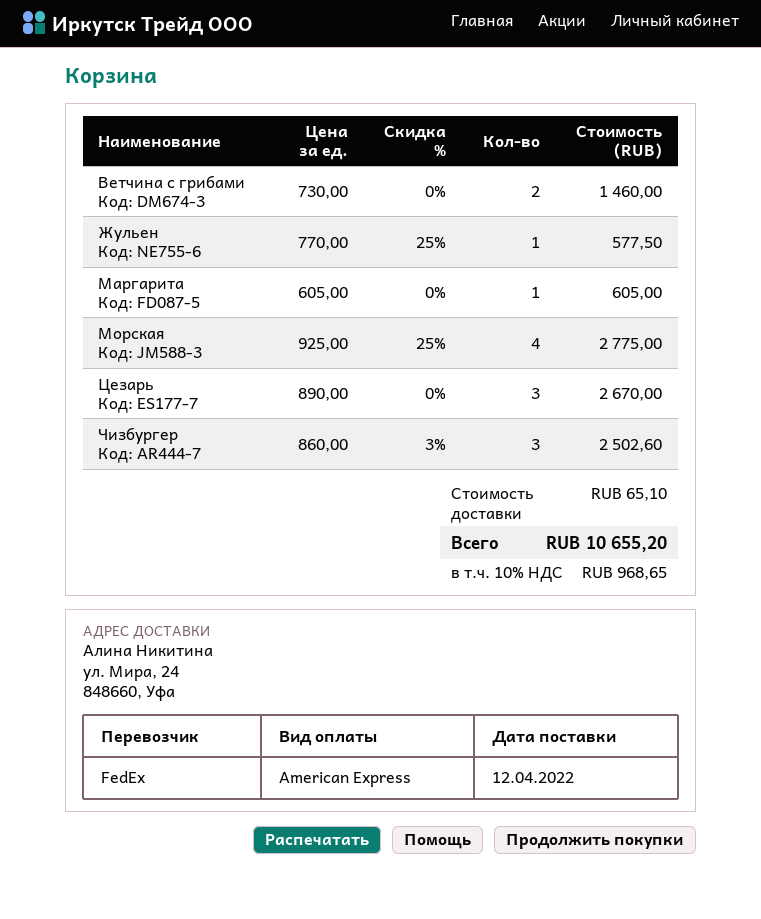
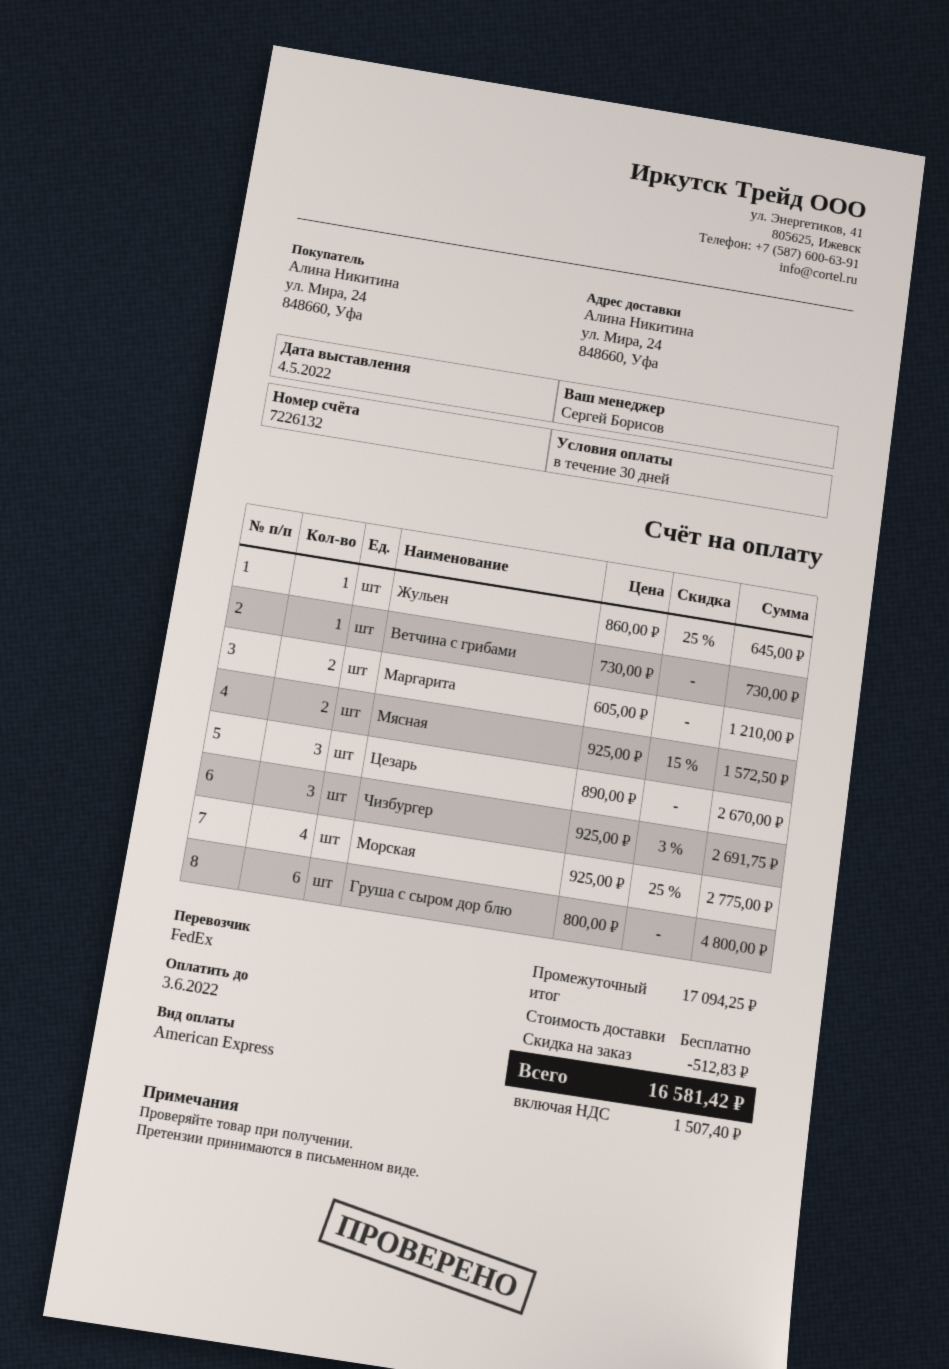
Ветчина с грибами: 2 x 730.00 = 1460.00 -> 1 x 730.00 = 730.00
Жульен: 1 x 770.00 - 25% = 577.50 -> 1 x 860.00 - 25% = 645.00
Маргарита: 1 x 605.00 = 605.00 -> 2 x 605.00 = 1210.00
Чизбургер: 3 x 860.00 - 3% = 2502.60 -> 3 x 925.00 - 3% = 2691.75
Мясная: none -> 2 x 925.00 - 15% = 1572.50
Груша с сыром дор блю: none -> 6 x 800.00 = 4800.00
discount: none -> 512.83
shipping: 65.10 -> 0.00
tax: 968.65 -> 1507.40
total: 10655.20 -> 16581.42

